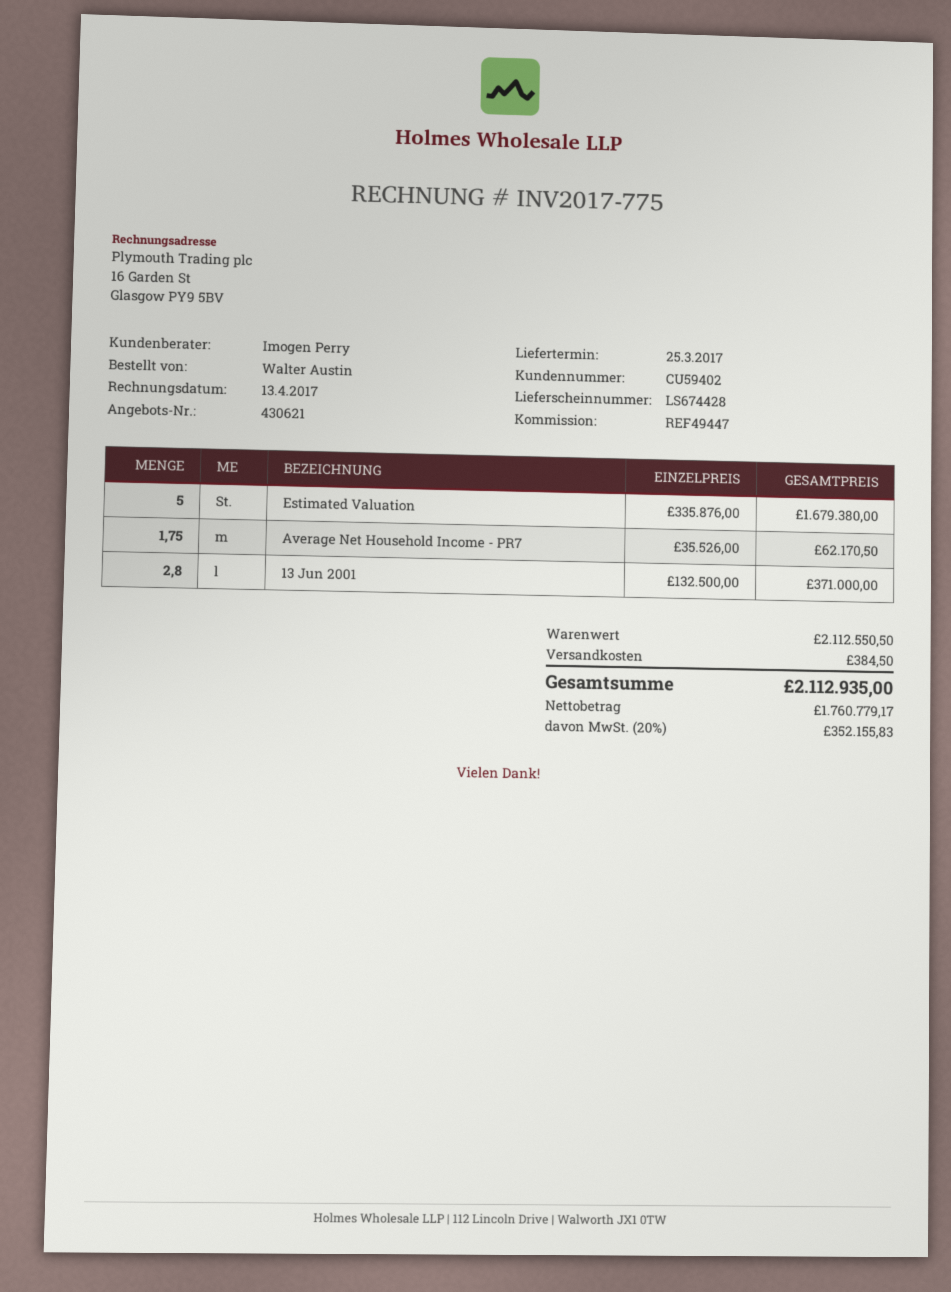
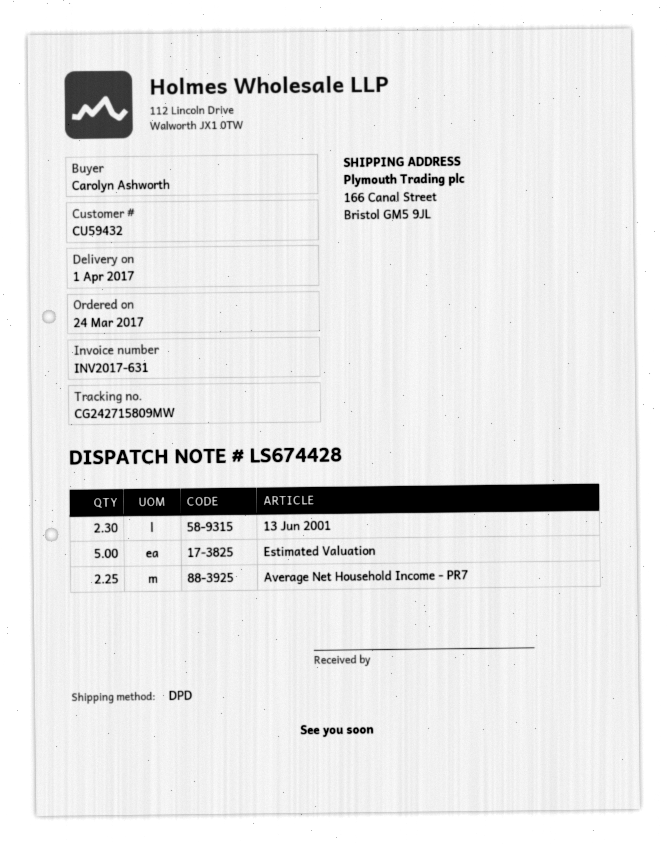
delivery date: 2017-03-25 -> 2017-04-01
invoice number: INV2017-775 -> INV2017-631
customer number: CU59402 -> CU59432
ordered by: Walter Austin -> Carolyn Ashworth
Average Net Household Income - PR7: 1.75 -> 2.25
13 Jun 2001: 2.8 -> 2.3

